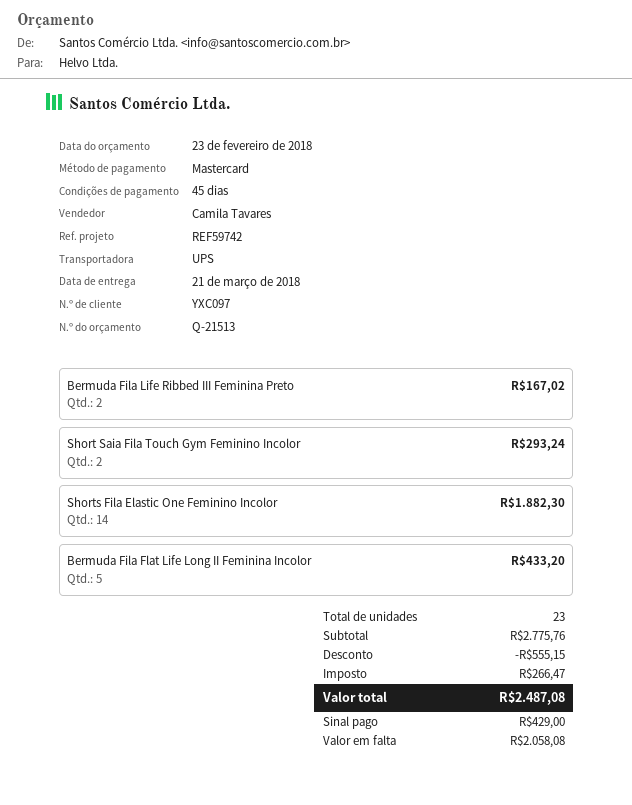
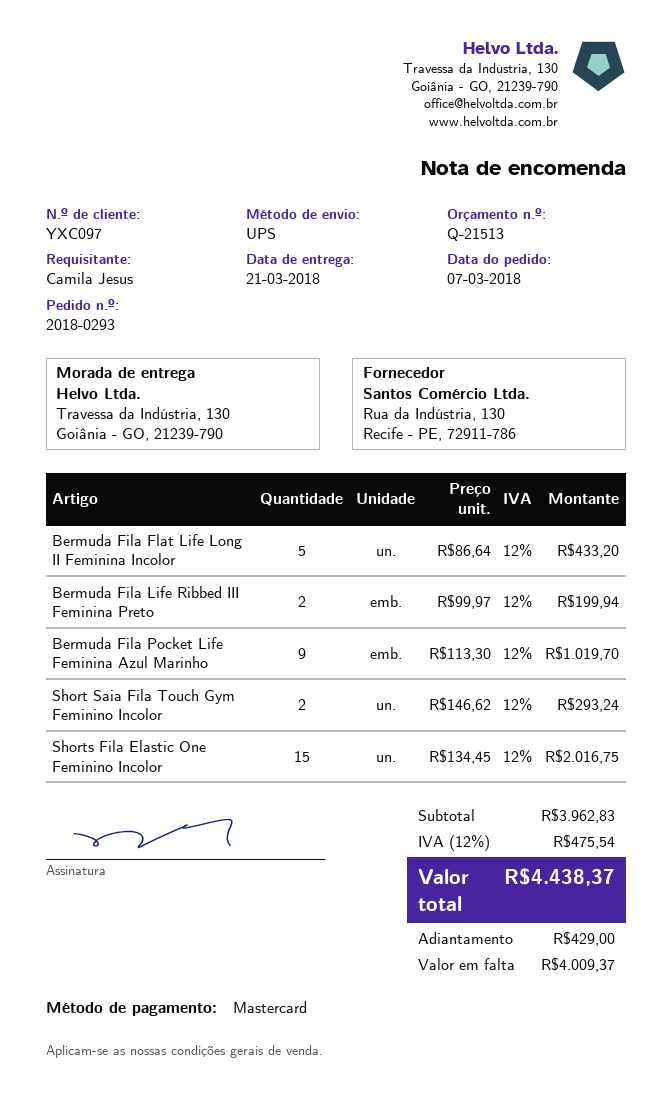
Bermuda Fila Life Ribbed III Feminina Preto: 2 for 167.02 -> 2 for 199.94
Shorts Fila Elastic One Feminino Incolor: 14 for 1882.30 -> 15 for 2016.75
Bermuda Fila Pocket Life Feminina Azul Marinho: none -> 9 for 1019.70
subtotal: 2775.76 -> 3962.83
discount: 555.15 -> none
tax: 266.47 -> 475.54
total: 2487.08 -> 4438.37
balance: 2058.08 -> 4009.37

